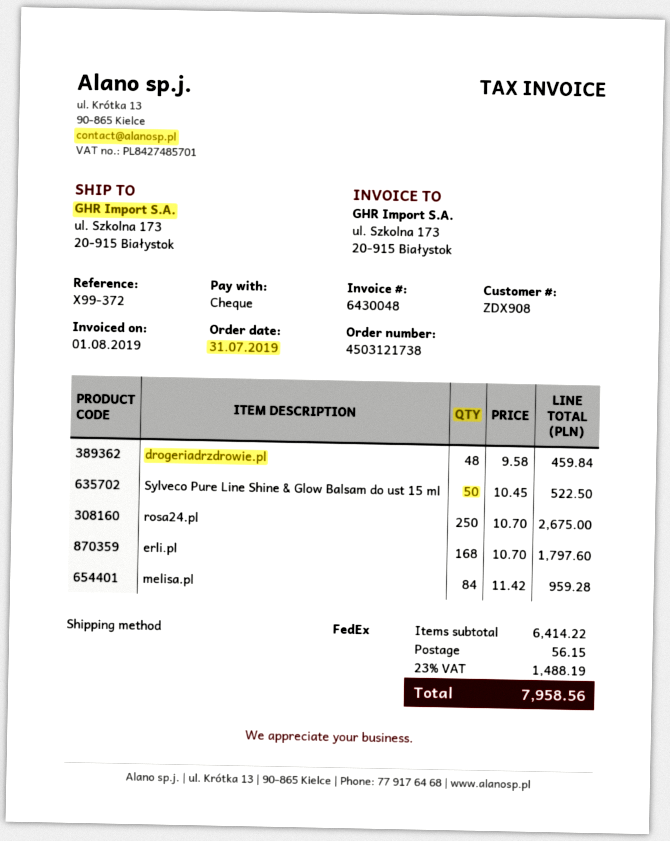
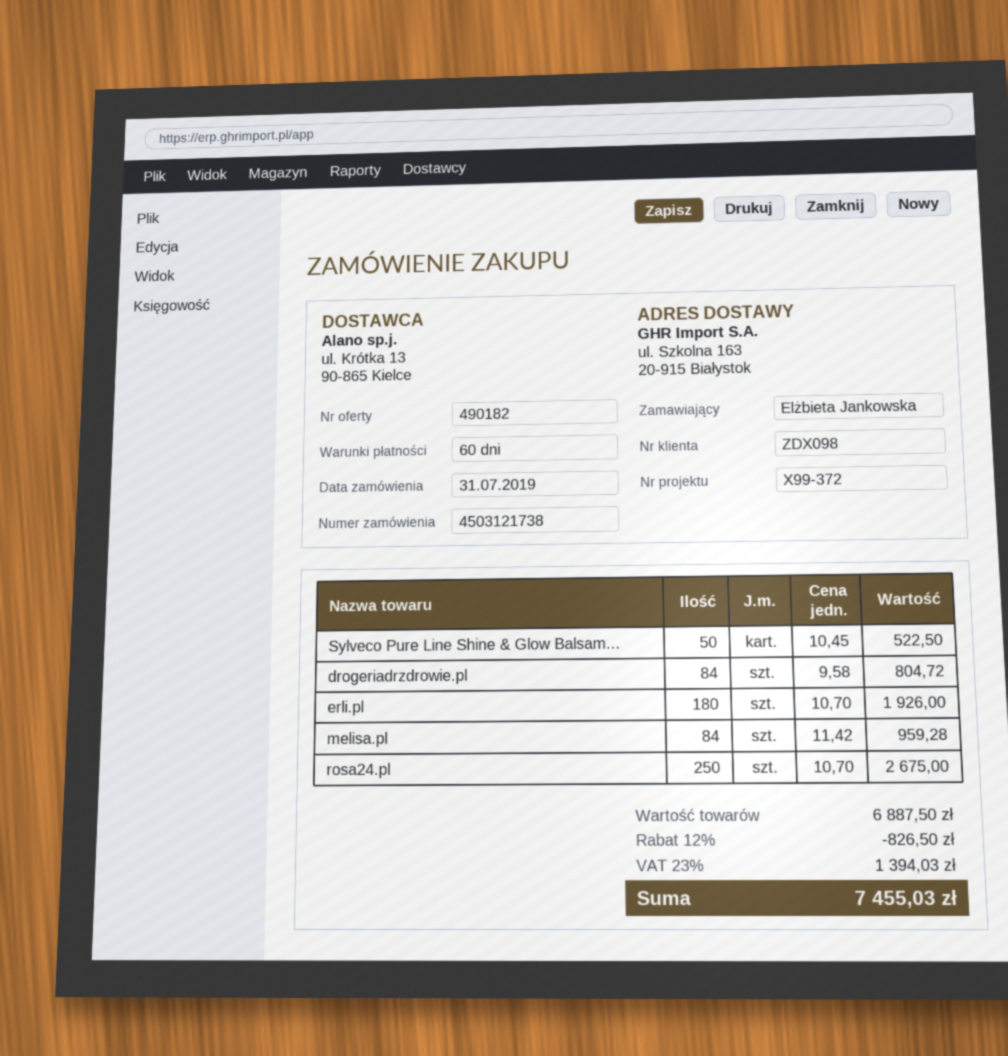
customer number: ZDX908 -> ZDX098
ship to: ul. Szkolna 173, 20-915 Białystok -> ul. Szkolna 163, 20-915 Białystok
drogeriadrzdrowie.pl: 48 x 9.58 = 459.84 -> 84 x 9.58 = 804.72
erli.pl: 168 x 10.70 = 1797.60 -> 180 x 10.70 = 1926.00
subtotal: 6414.22 -> 6887.50
discount: none -> 12% = 826.50
shipping: 56.15 -> none
tax: 23% = 1488.19 -> 23% = 1394.03
total: 7958.56 -> 7455.03

